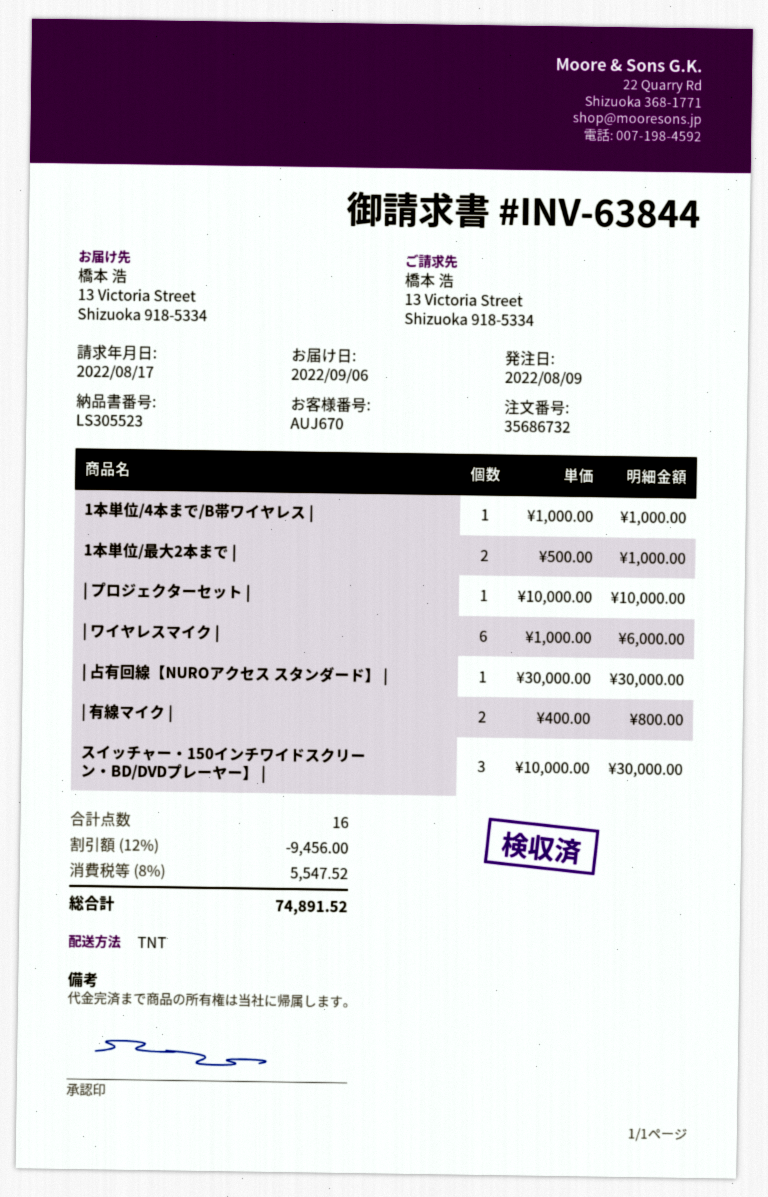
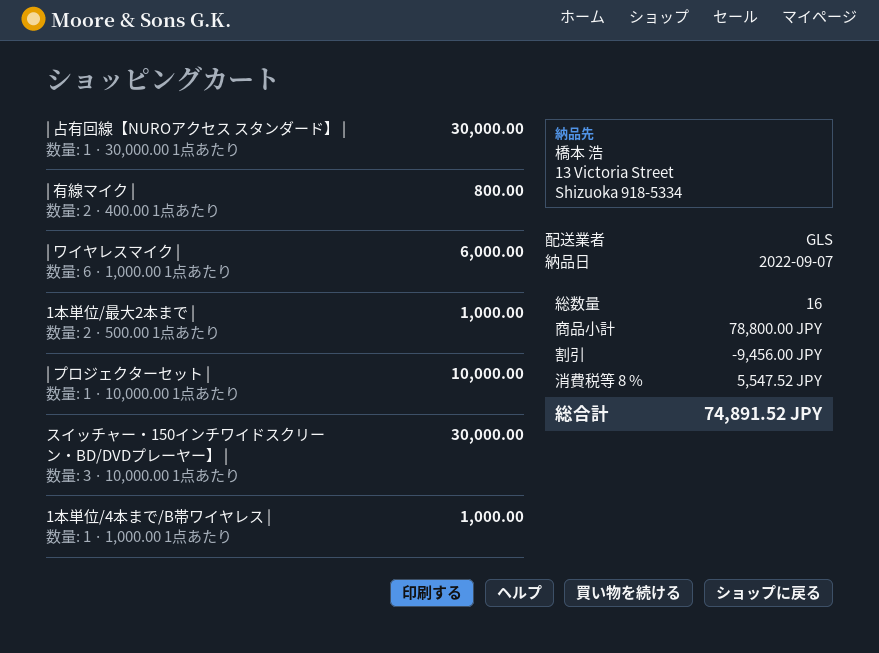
delivery date: 2022-09-06 -> 2022-09-07
shipping method: TNT -> GLS

